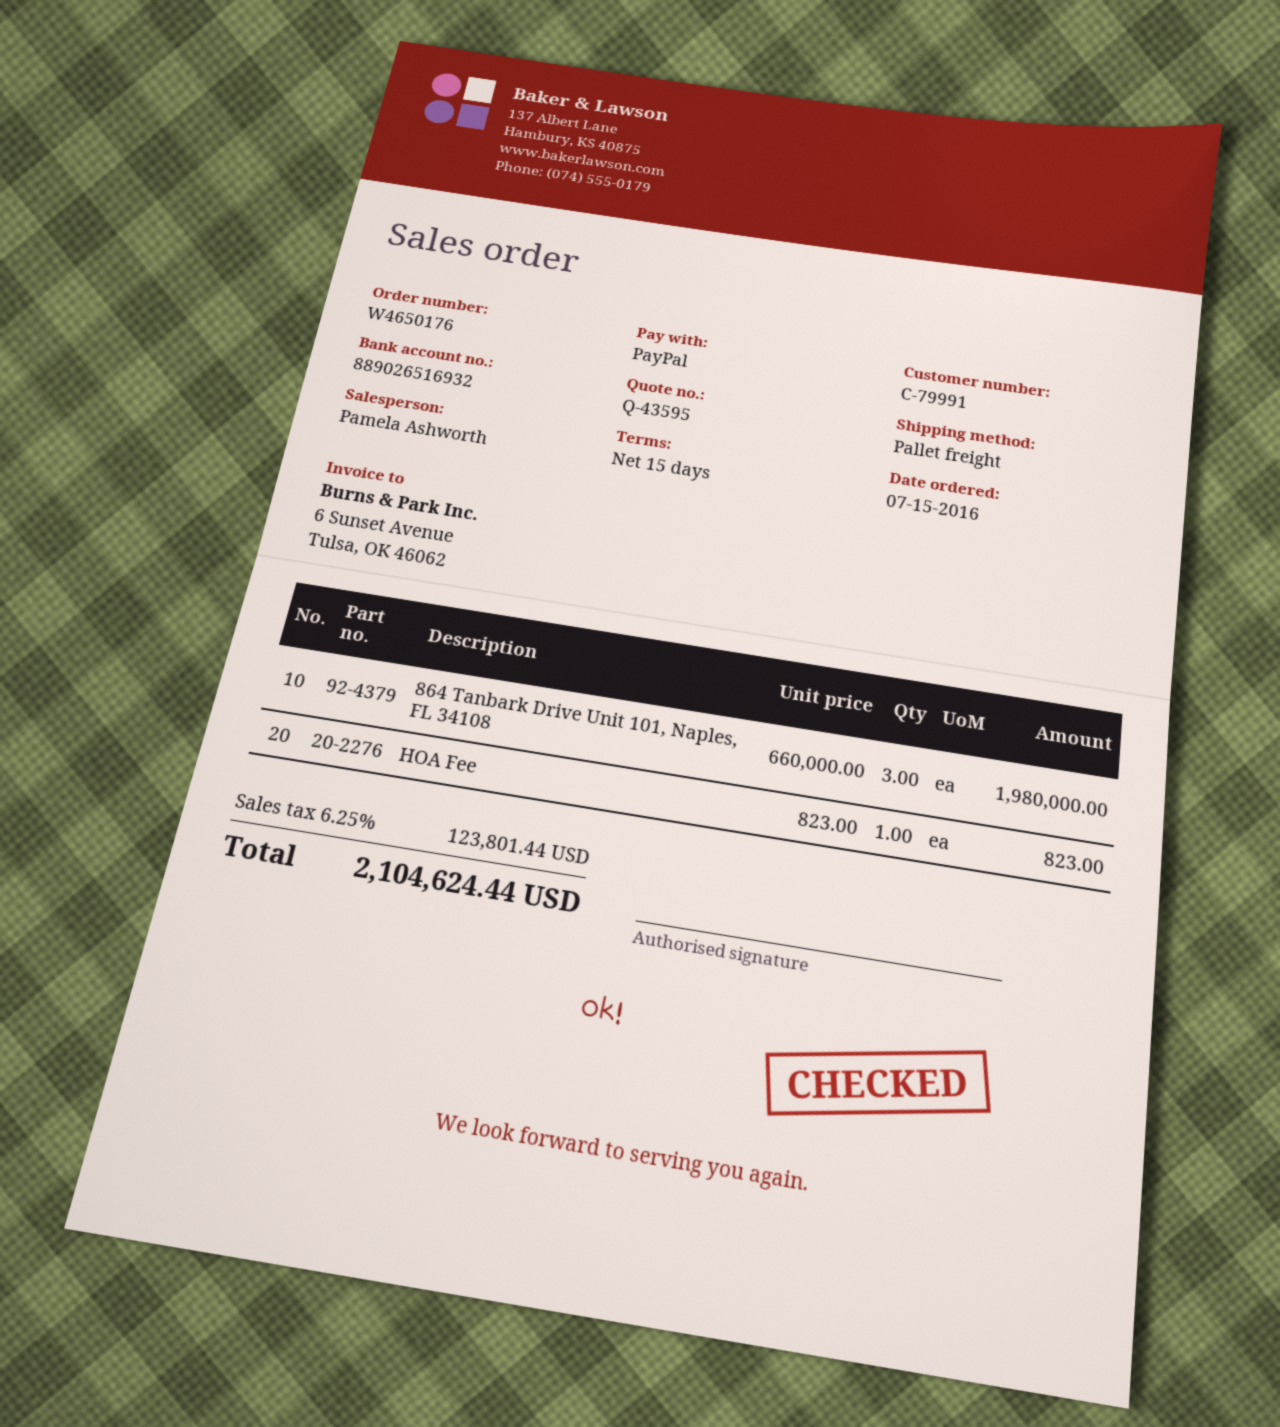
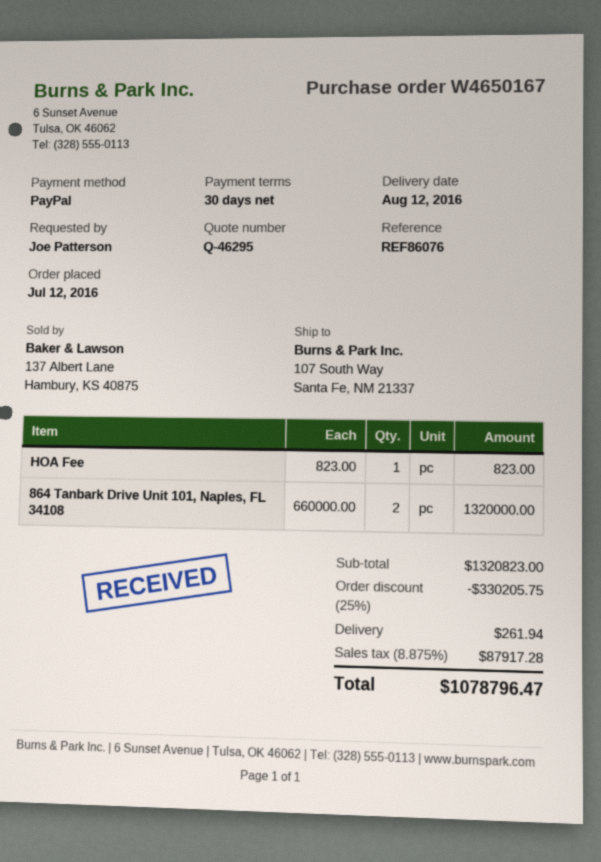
quote number: Q-43595 -> Q-46295
order number: W4650176 -> W4650167
order date: 2016-07-15 -> 2016-07-12
payment terms: 15 days -> 30 days
864 Tanbark Drive Unit 101, Naples, FL 34108: 3 x 660000.00 = 1980000.00 -> 2 x 660000.00 = 1320000.00
discount: none -> 25% = 330205.75
shipping: none -> 261.94
tax: 6.25% = 123801.44 -> 8.875% = 87917.28
total: 2104624.44 -> 1078796.47

